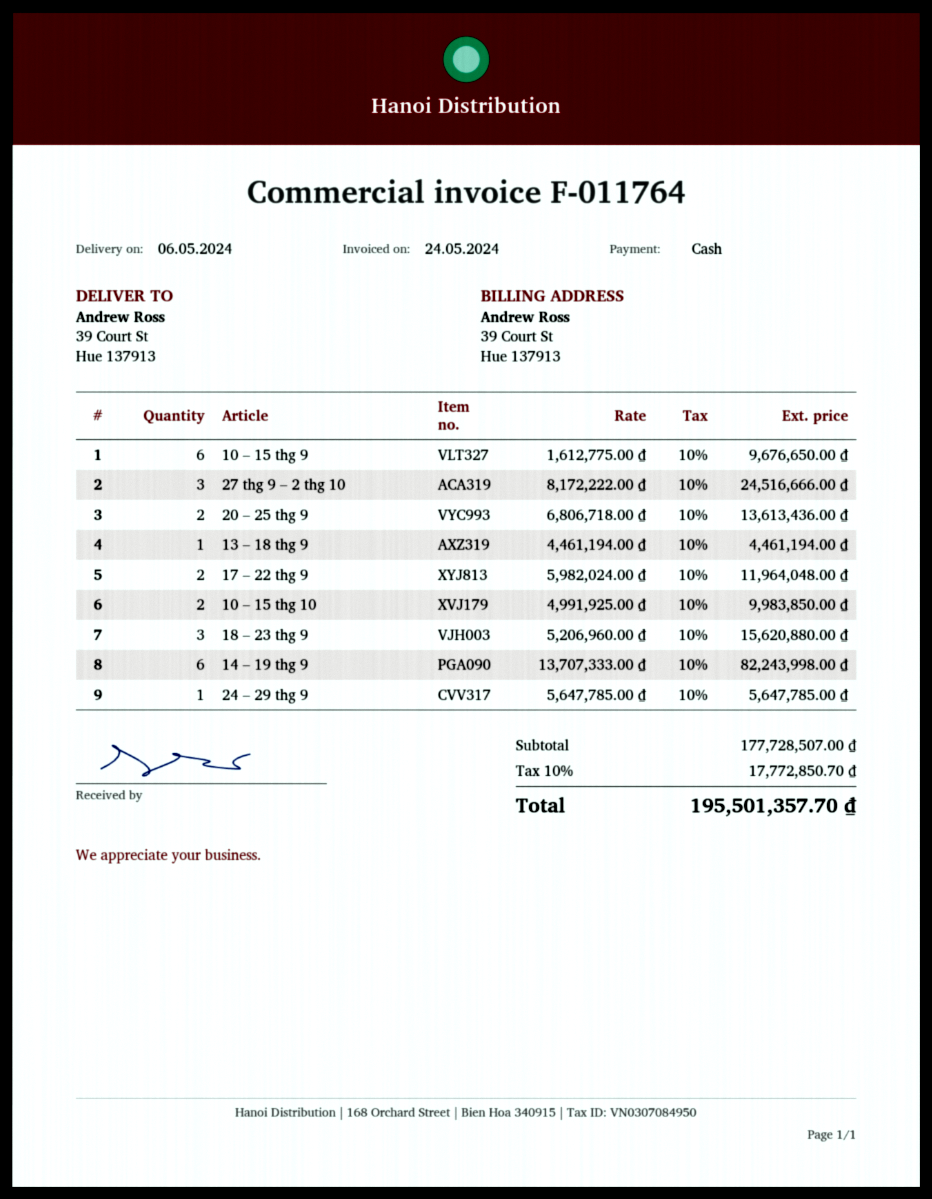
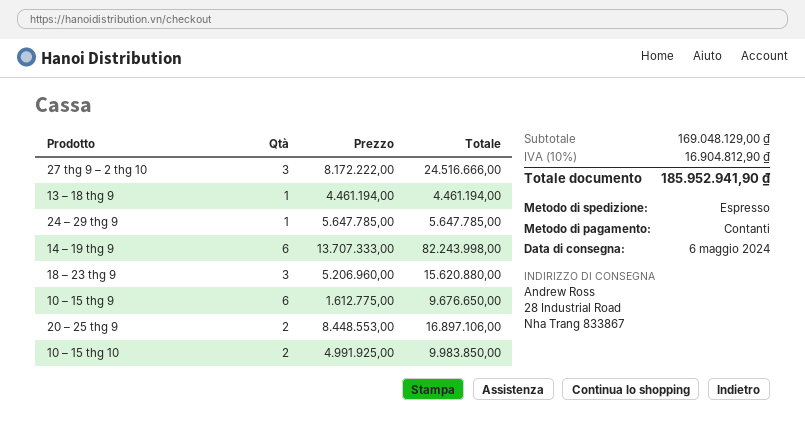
ship to: 39 Court St, Hue 137913 -> 28 Industrial Road, Nha Trang 833867
20 – 25 thg 9: 2 x 6806718.00 = 13613436.00 -> 2 x 8448553.00 = 16897106.00
17 – 22 thg 9: 2 x 5982024.00 = 11964048.00 -> none
subtotal: 177728507.00 -> 169048129.00
tax: 10% = 17772850.70 -> 10% = 16904812.90
total: 195501357.70 -> 185952941.90

